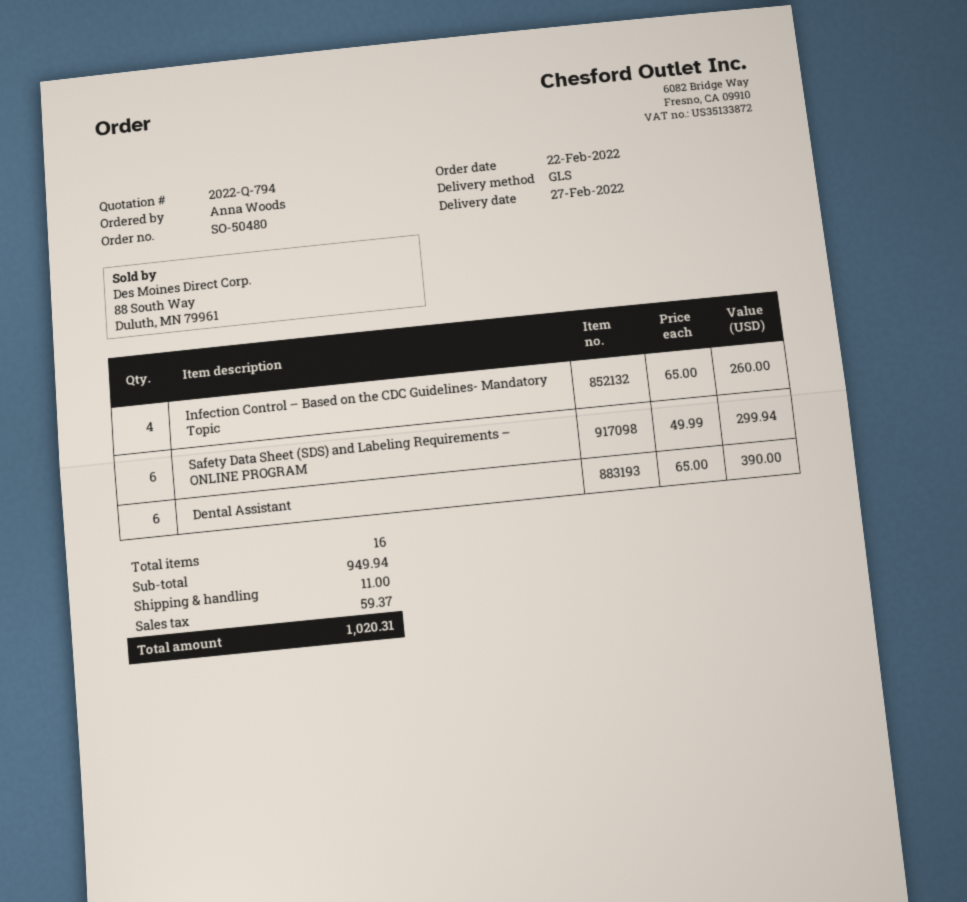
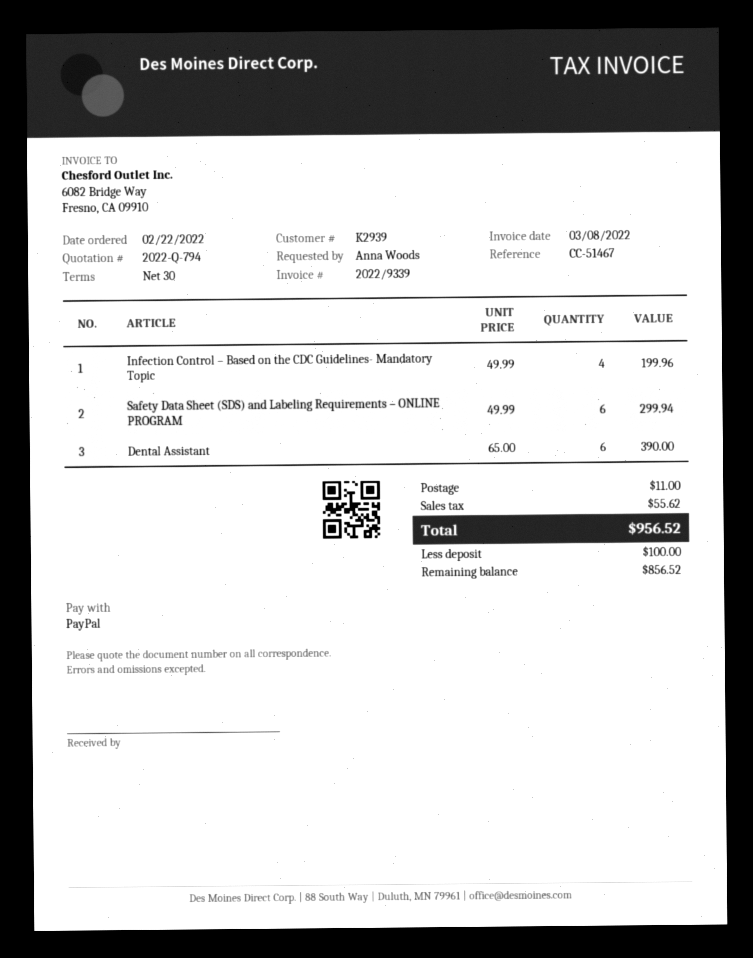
Infection Control – Based on the CDC Guidelines- Mandatory Topic: 4 x 65.00 = 260.00 -> 4 x 49.99 = 199.96
tax: 59.37 -> 55.62
total: 1020.31 -> 956.52

